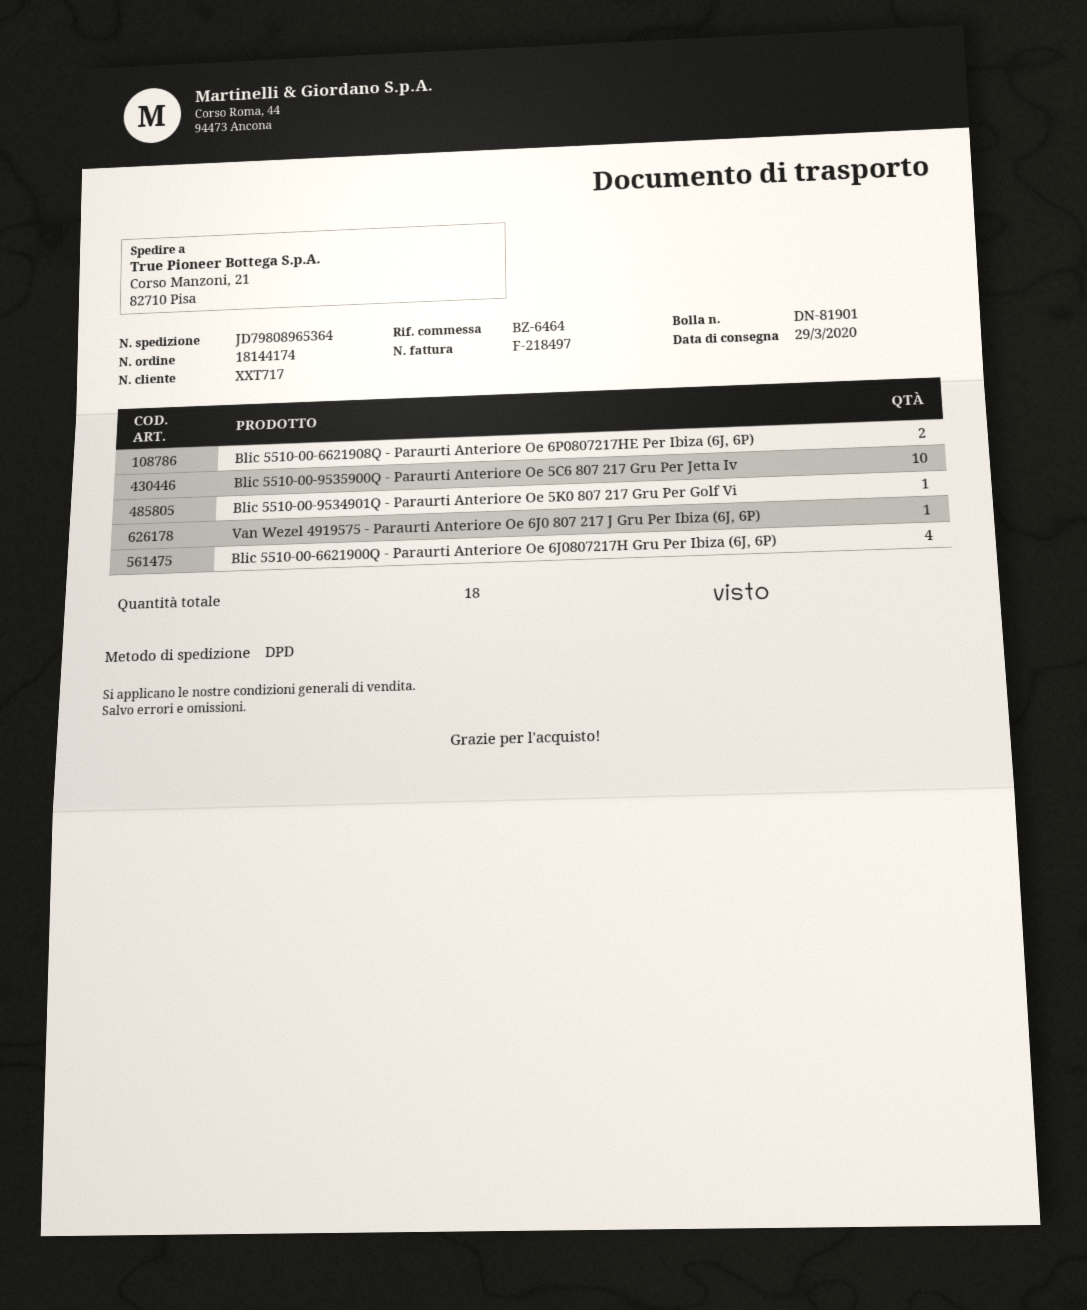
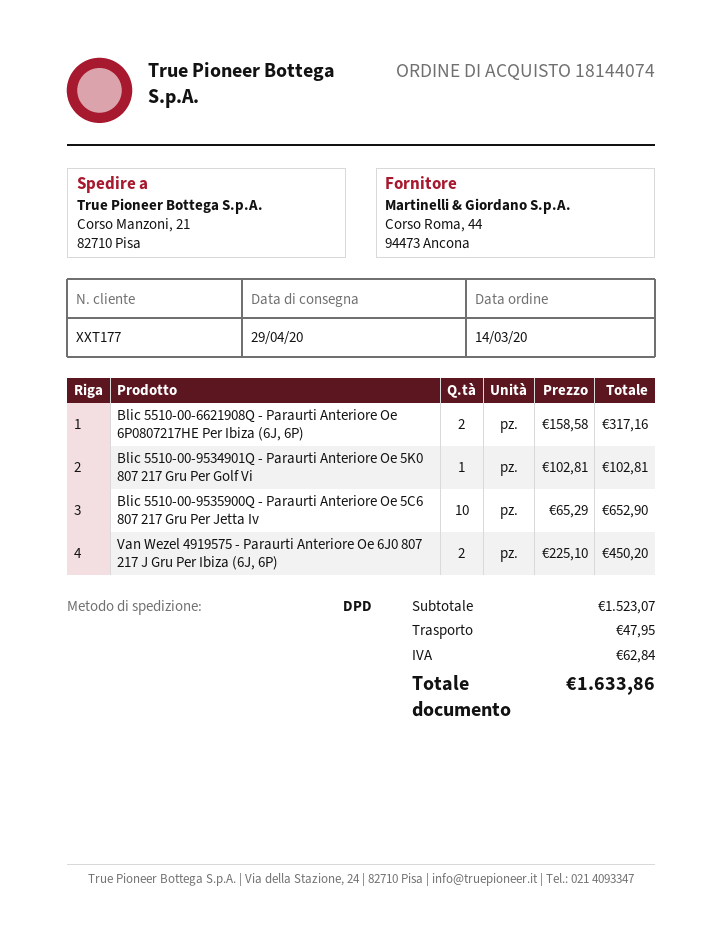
order number: 18144174 -> 18144074
delivery date: 2020-03-29 -> 2020-04-29
customer number: XXT717 -> XXT177
Van Wezel 4919575 - Paraurti Anteriore Oe 6J0 807 217 J Gru Per Ibiza (6J, 6P): 1 -> 2
Blic 5510-00-6621900Q - Paraurti Anteriore Oe 6J0807217H Gru Per Ibiza (6J, 6P): 4 -> none

